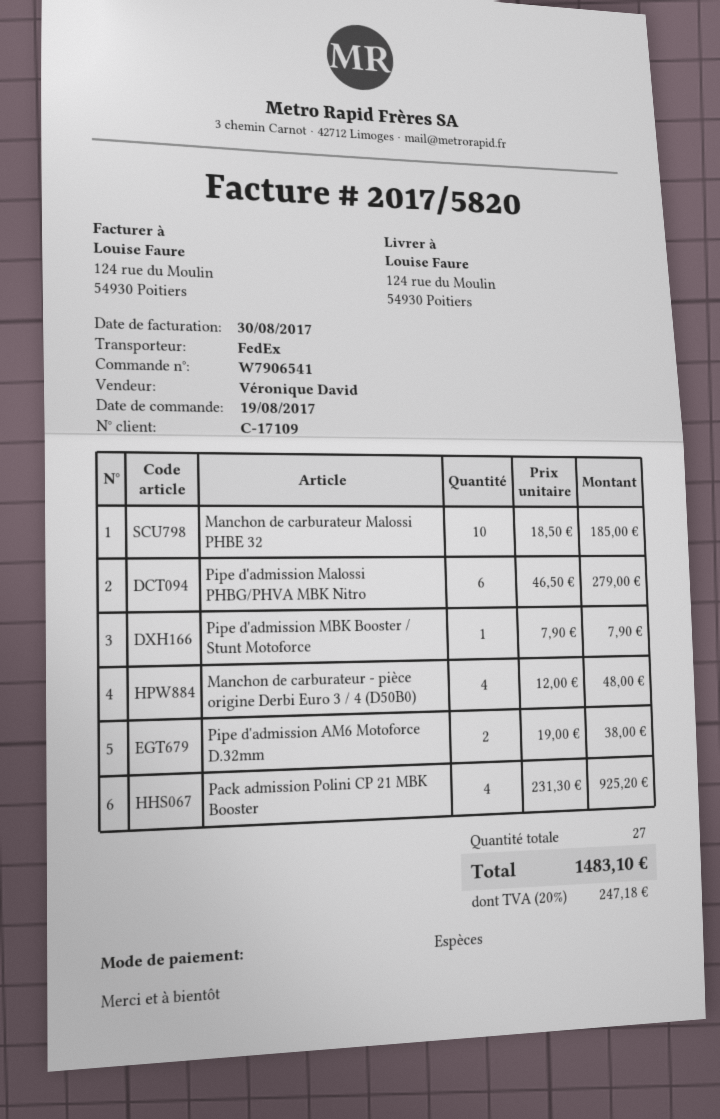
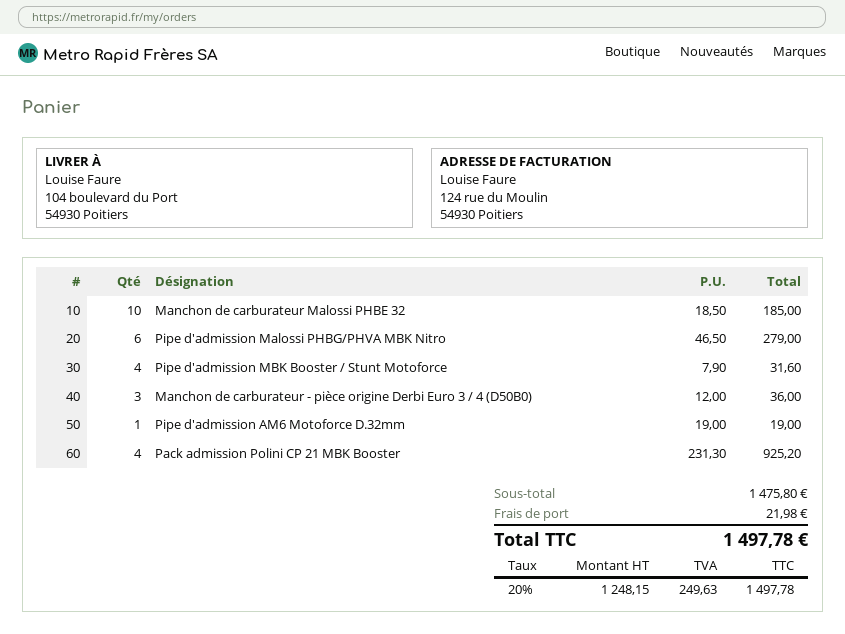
ship to: 124 rue du Moulin, 54930 Poitiers -> 104 boulevard du Port, 54930 Poitiers
Pipe d'admission MBK Booster / Stunt Motoforce: 1 x 7.90 = 7.90 -> 4 x 7.90 = 31.60
Manchon de carburateur - pièce origine Derbi Euro 3 / 4 (D50B0): 4 x 12.00 = 48.00 -> 3 x 12.00 = 36.00
Pipe d'admission AM6 Motoforce D.32mm: 2 x 19.00 = 38.00 -> 1 x 19.00 = 19.00
shipping: none -> 21.98
tax: 20% = 247.18 -> 20% = 249.63
total: 1483.10 -> 1497.78

